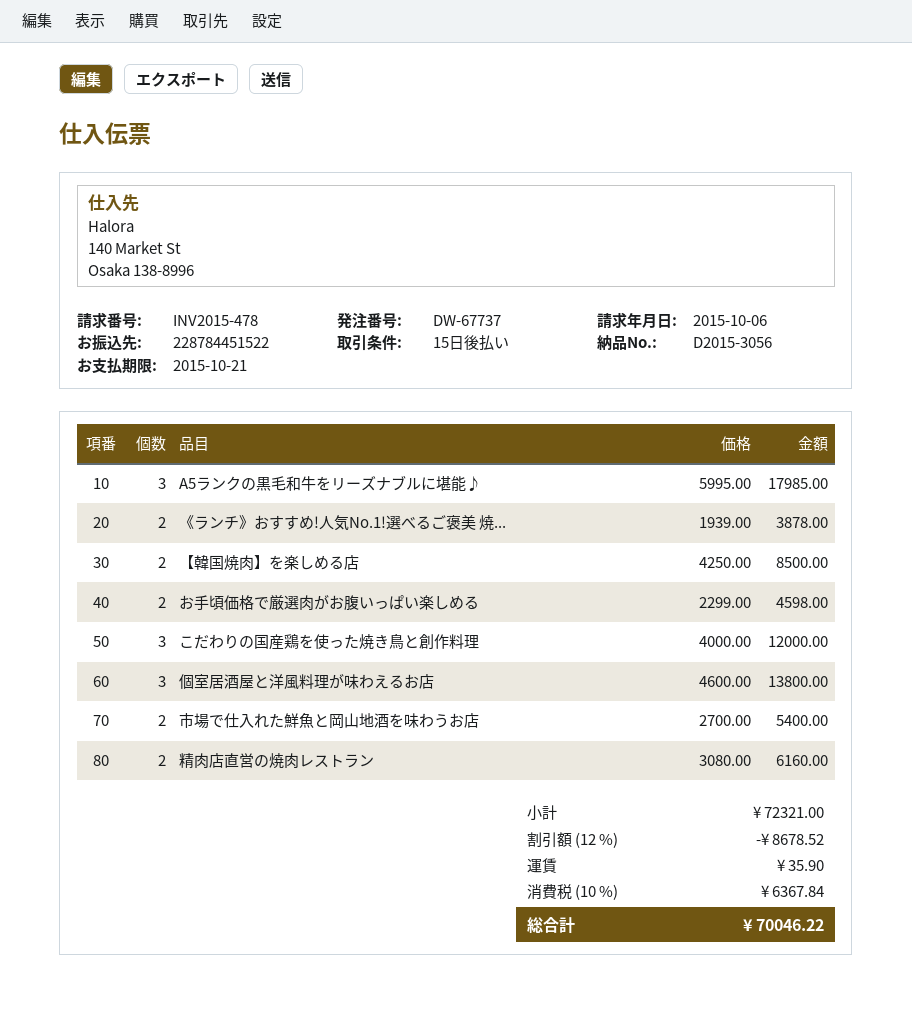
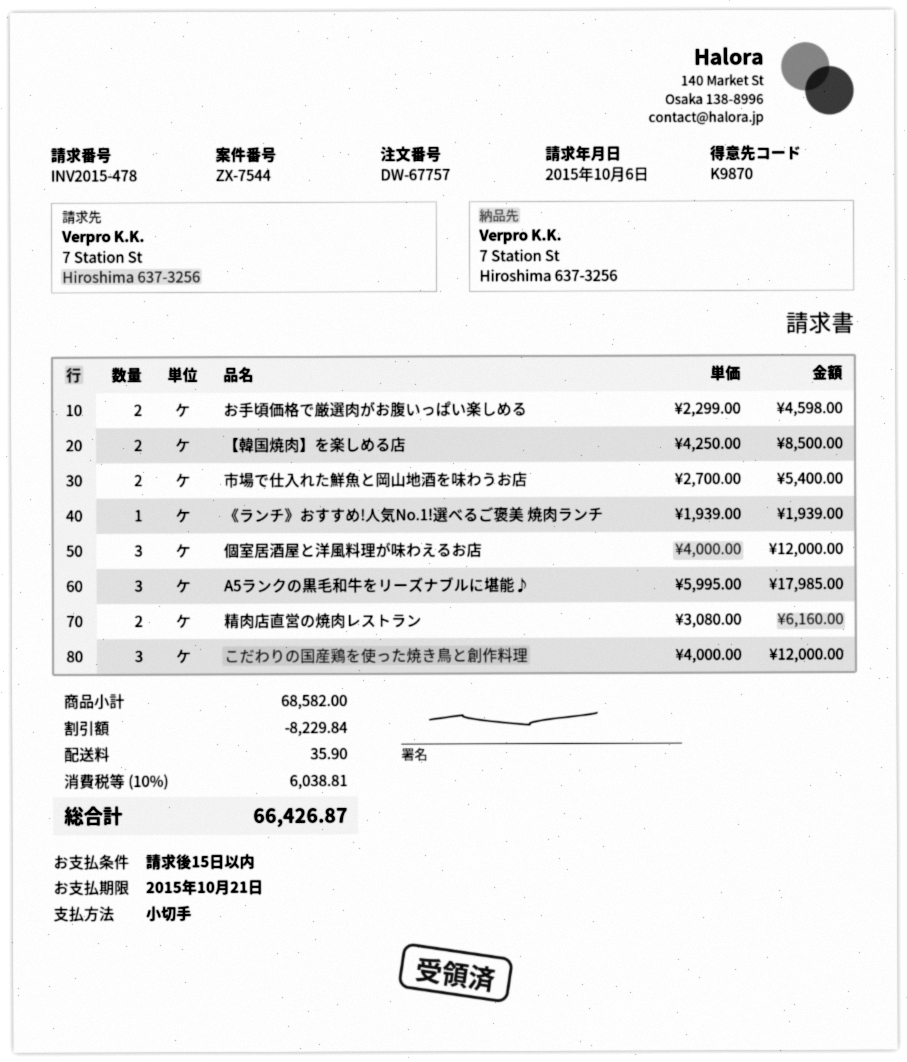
order number: DW-67737 -> DW-67757
《ランチ》おすすめ!人気No.1!選べるご褒美 焼...: 2 x 1939.00 = 3878.00 -> 1 x 1939.00 = 1939.00
個室居酒屋と洋風料理が味わえるお店: 3 x 4600.00 = 13800.00 -> 3 x 4000.00 = 12000.00
subtotal: 72321.00 -> 68582.00
discount: 8678.52 -> 8229.84
tax: 10% = 6367.84 -> 10% = 6038.81
total: 70046.22 -> 66426.87

